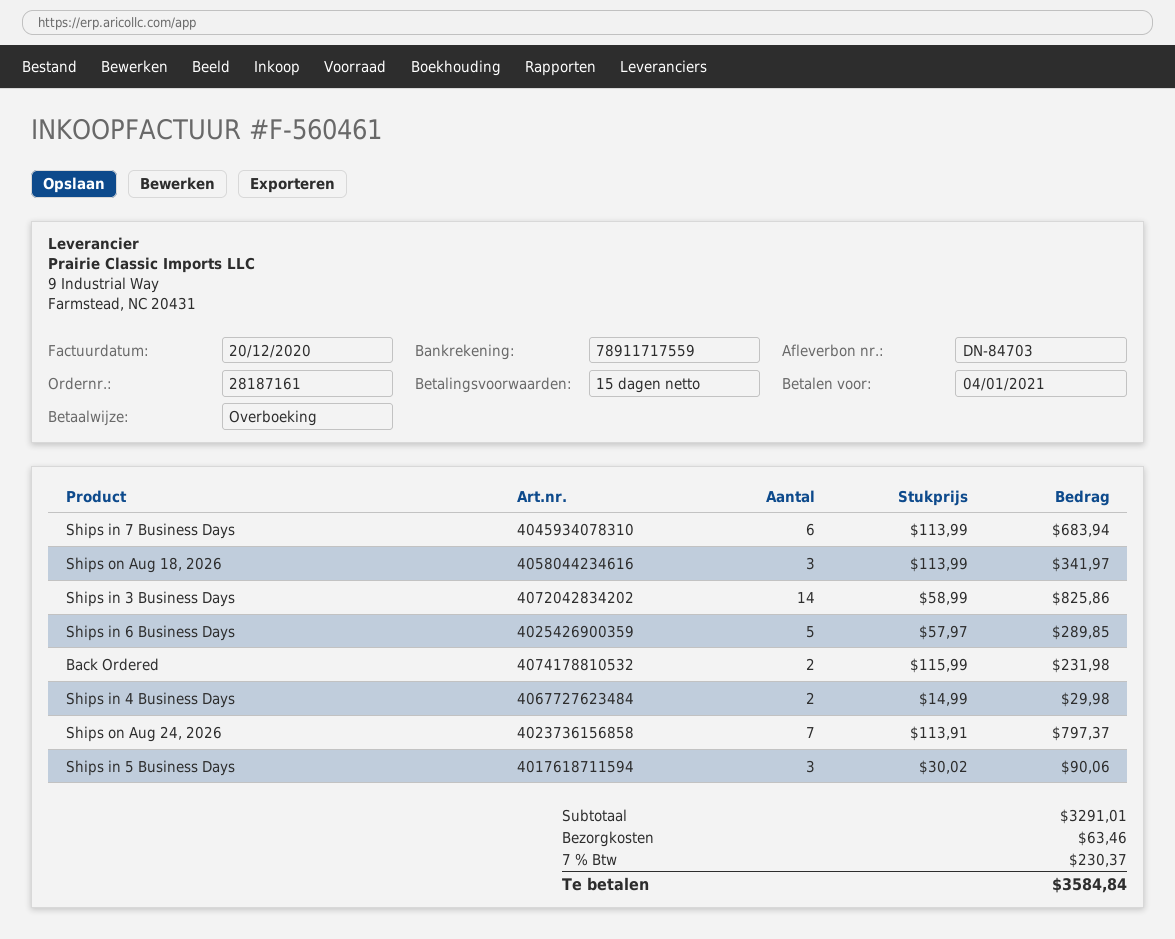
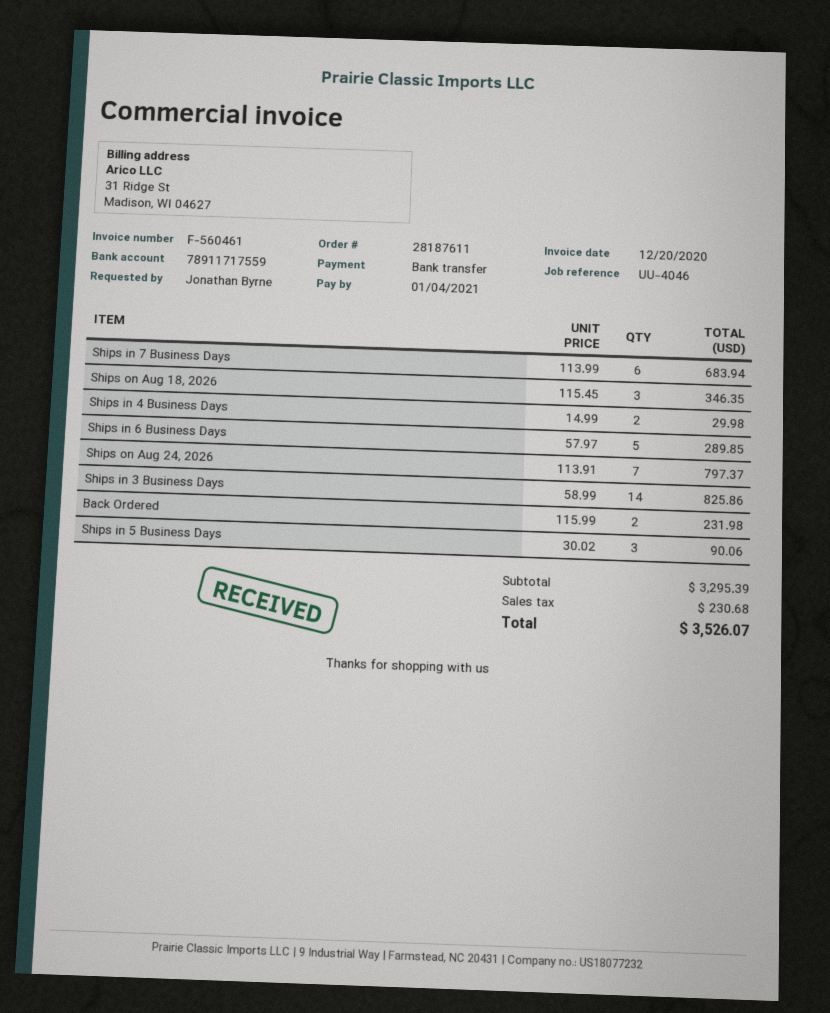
order number: 28187161 -> 28187611
Ships on Aug 18, 2026: 3 x 113.99 = 341.97 -> 3 x 115.45 = 346.35
subtotal: 3291.01 -> 3295.39
shipping: 63.46 -> none
tax: 230.37 -> 230.68
total: 3584.84 -> 3526.07

